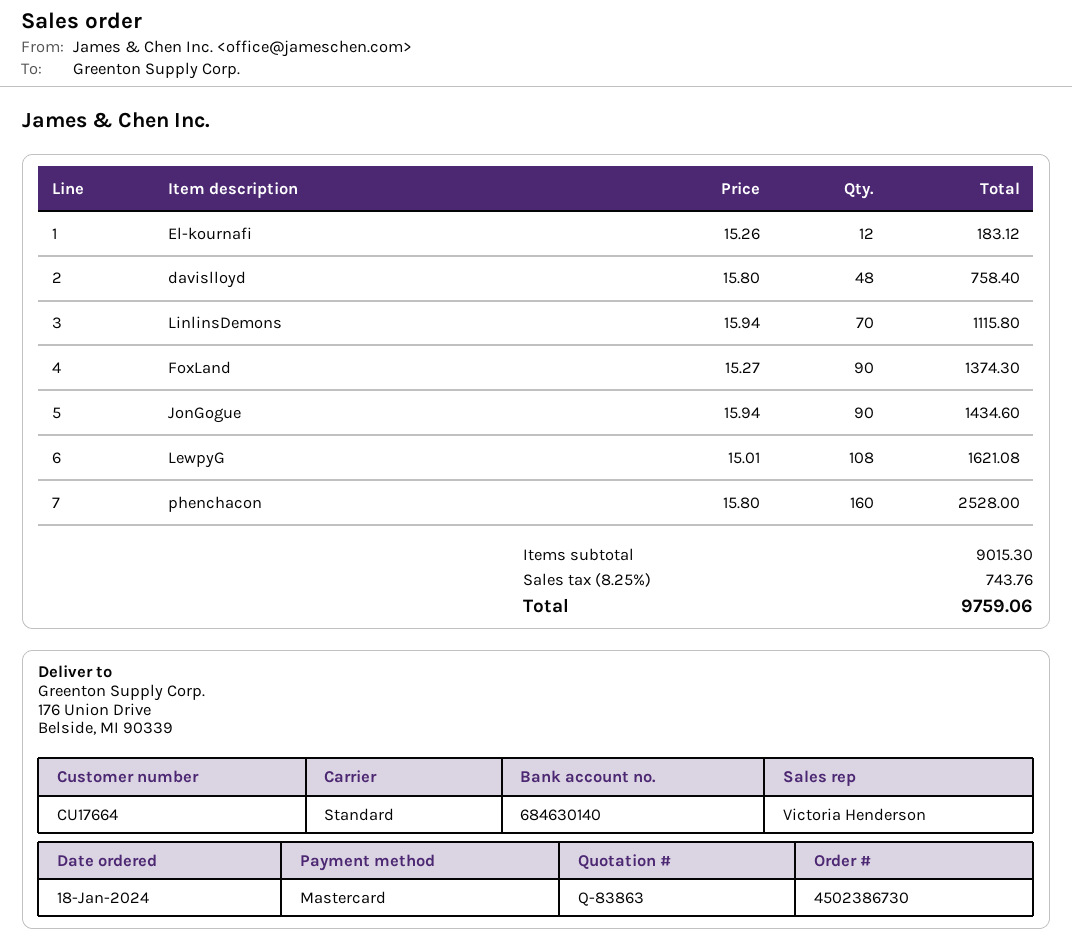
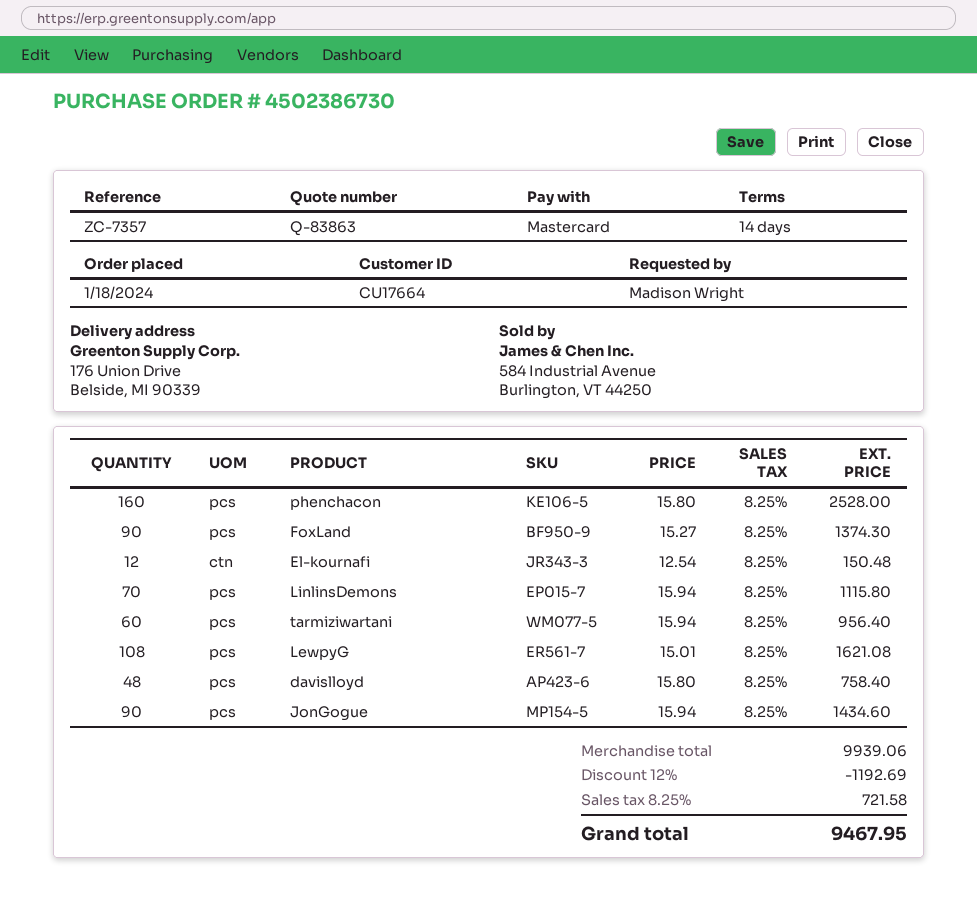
El-kournafi: 12 x 15.26 = 183.12 -> 12 x 12.54 = 150.48
tarmiziwartani: none -> 60 x 15.94 = 956.40
subtotal: 9015.30 -> 9939.06
discount: none -> 12% = 1192.69
tax: 8.25% = 743.76 -> 8.25% = 721.58
total: 9759.06 -> 9467.95

